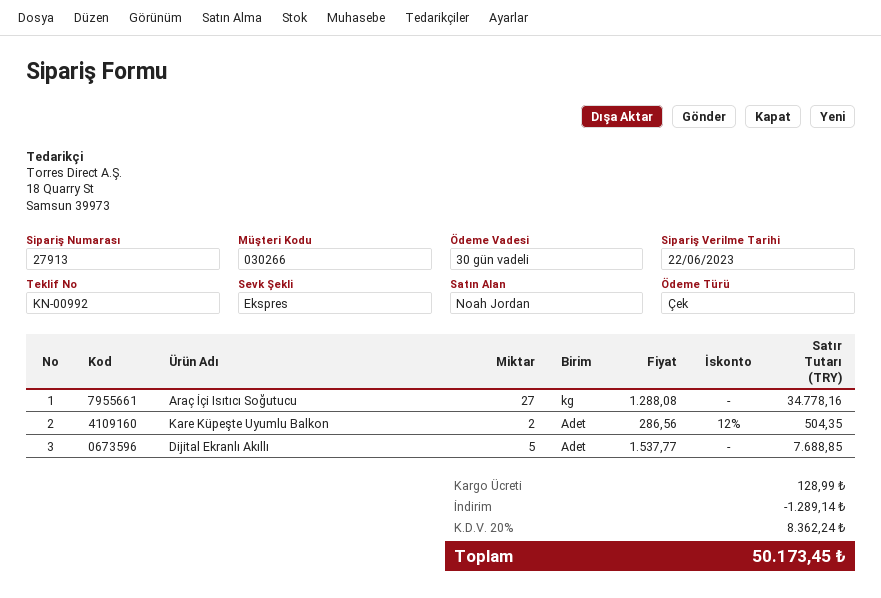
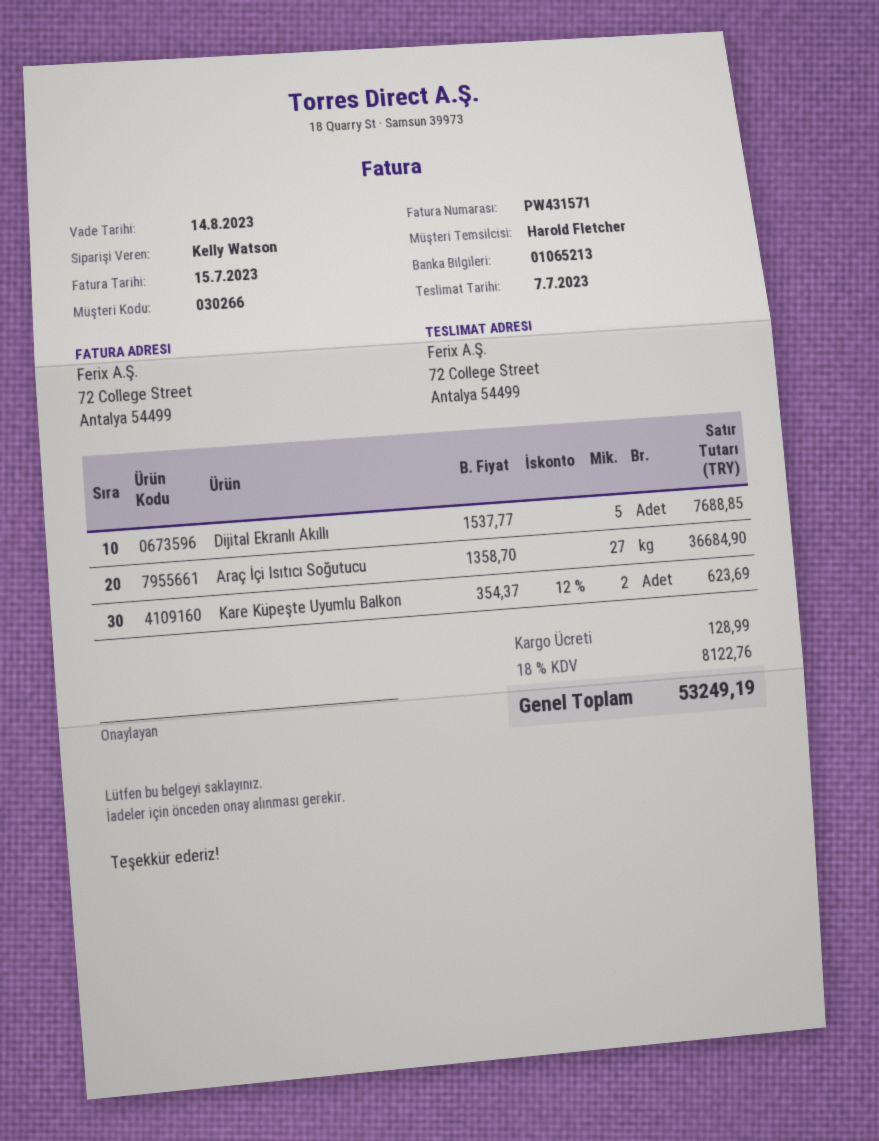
ordered by: Noah Jordan -> Kelly Watson
Araç İçi Isıtıcı Soğutucu: 27 x 1288.08 = 34778.16 -> 27 x 1358.70 = 36684.90
Kare Küpeşte Uyumlu Balkon: 2 x 286.56 - 12% = 504.35 -> 2 x 354.37 - 12% = 623.69
discount: 1289.14 -> none
tax: 20% = 8362.24 -> 18% = 8122.76
total: 50173.45 -> 53249.19

